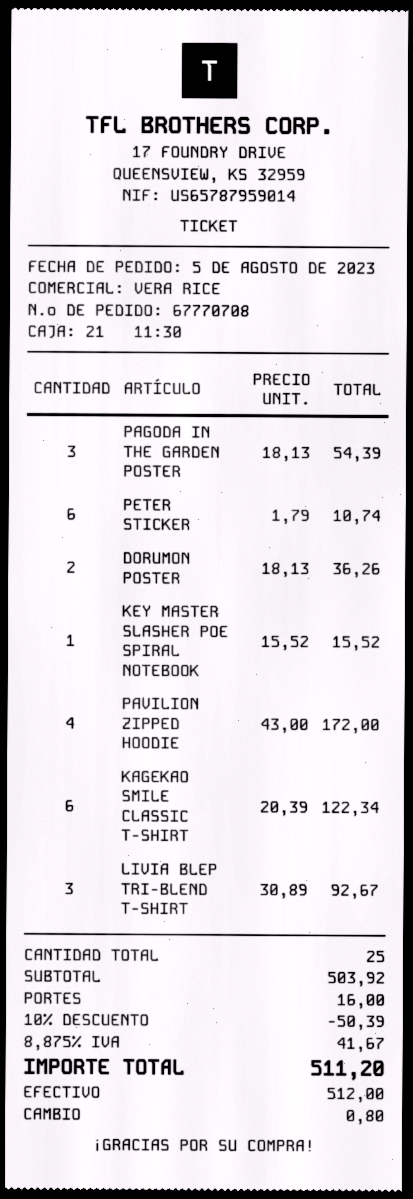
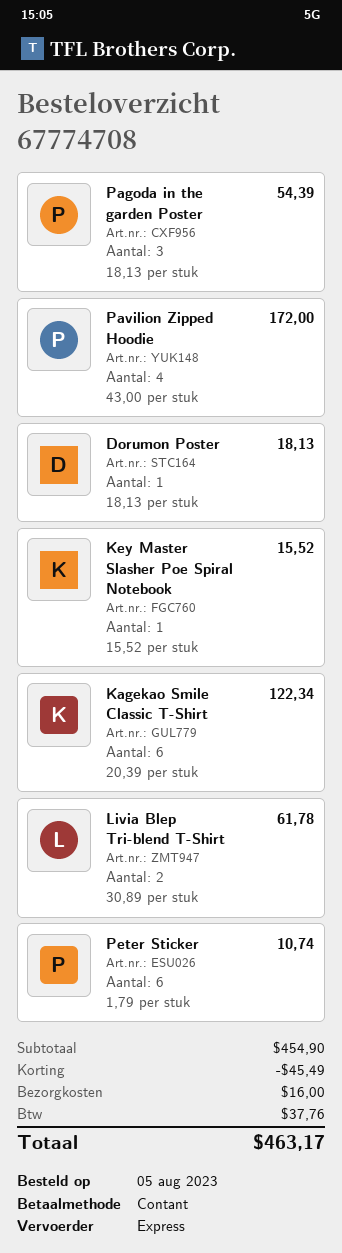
order number: 67770708 -> 67774708
DORUMON POSTER: 2 x 18.13 = 36.26 -> 1 x 18.13 = 18.13
LIVIA BLEP TRI-BLEND T-SHIRT: 3 x 30.89 = 92.67 -> 2 x 30.89 = 61.78
subtotal: 503.92 -> 454.90
discount: 50.39 -> 45.49
tax: 41.67 -> 37.76
total: 511.20 -> 463.17

